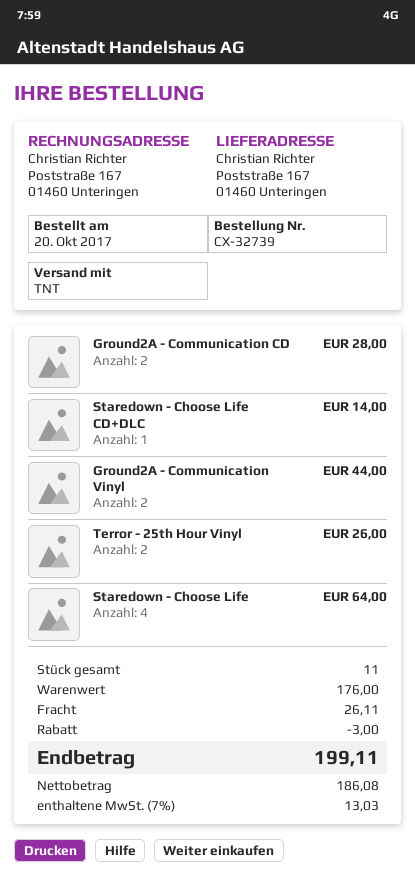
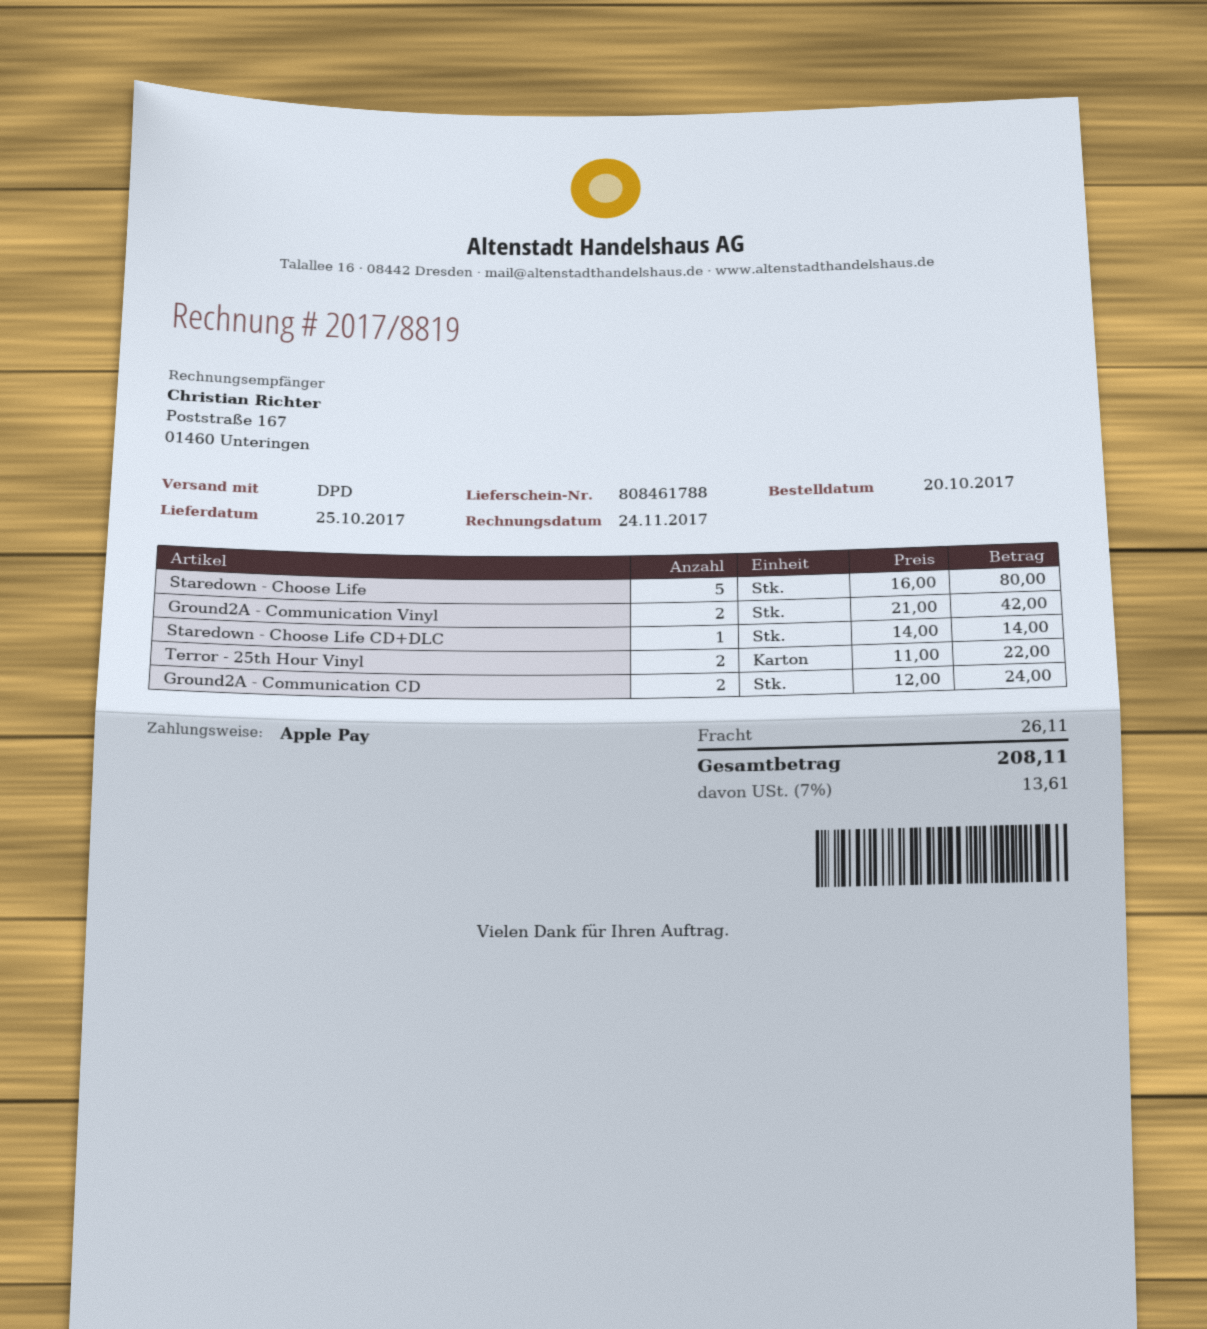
shipping method: TNT -> DPD
Ground2A - Communication CD: 2 for 28.00 -> 2 for 24.00
Ground2A - Communication Vinyl: 2 for 44.00 -> 2 for 42.00
Terror - 25th Hour Vinyl: 2 for 26.00 -> 2 for 22.00
Staredown - Choose Life: 4 for 64.00 -> 5 for 80.00
discount: 3.00 -> none
tax: 7% = 13.03 -> 7% = 13.61
total: 199.11 -> 208.11

